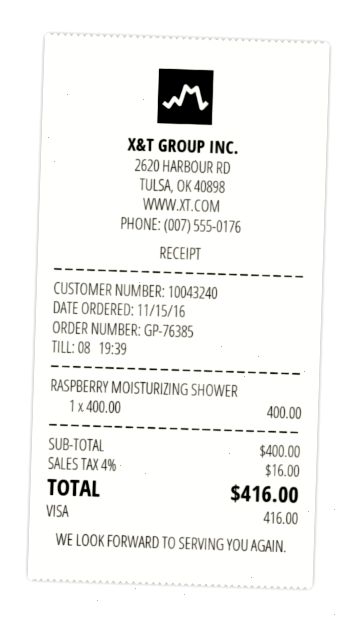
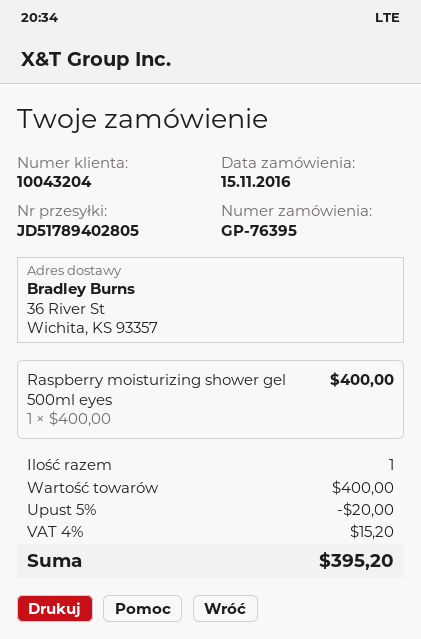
order number: GP-76385 -> GP-76395
customer number: 10043240 -> 10043204
discount: none -> 5% = 20.00
tax: 4% = 16.00 -> 4% = 15.20
total: 416.00 -> 395.20

